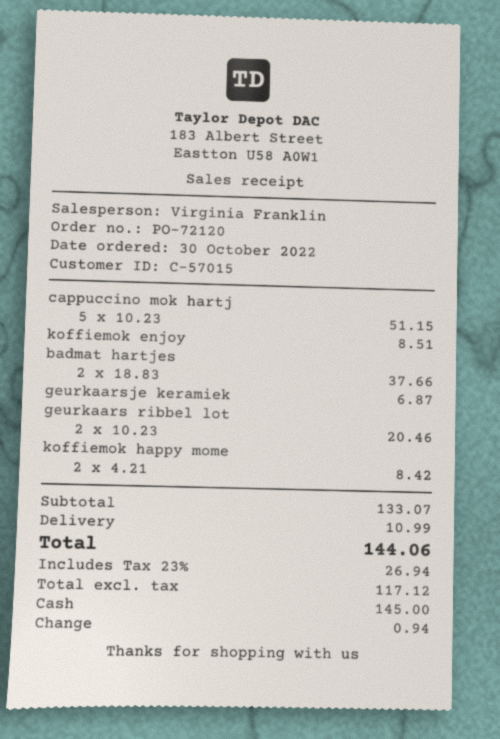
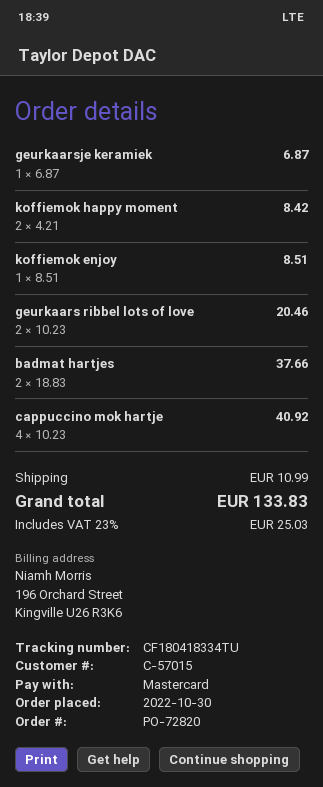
order number: PO-72120 -> PO-72820
payment method: cash -> Mastercard
cappuccino mok hartj: 5 x 10.23 = 51.15 -> 4 x 10.23 = 40.92
tax: 23% = 26.94 -> 23% = 25.03
total: 144.06 -> 133.83

